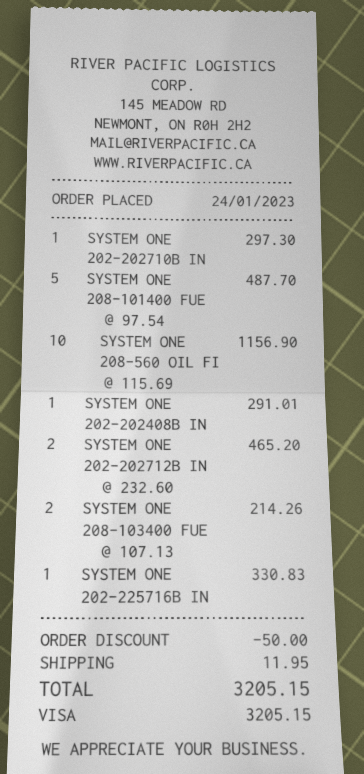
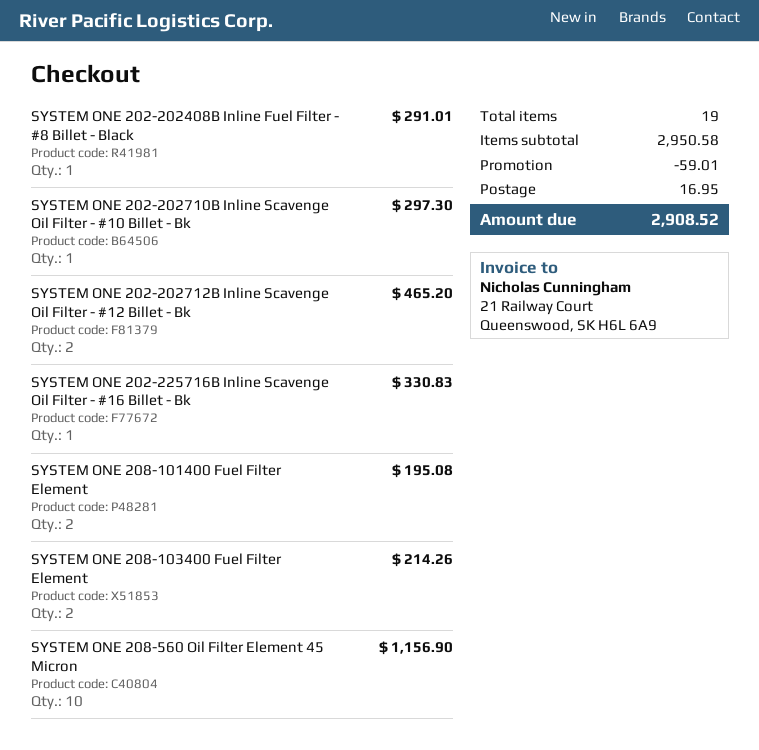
SYSTEM ONE 208-101400 FUE: 5 for 487.70 -> 2 for 195.08
discount: 50.00 -> 59.01
shipping: 11.95 -> 16.95
total: 3205.15 -> 2908.52

